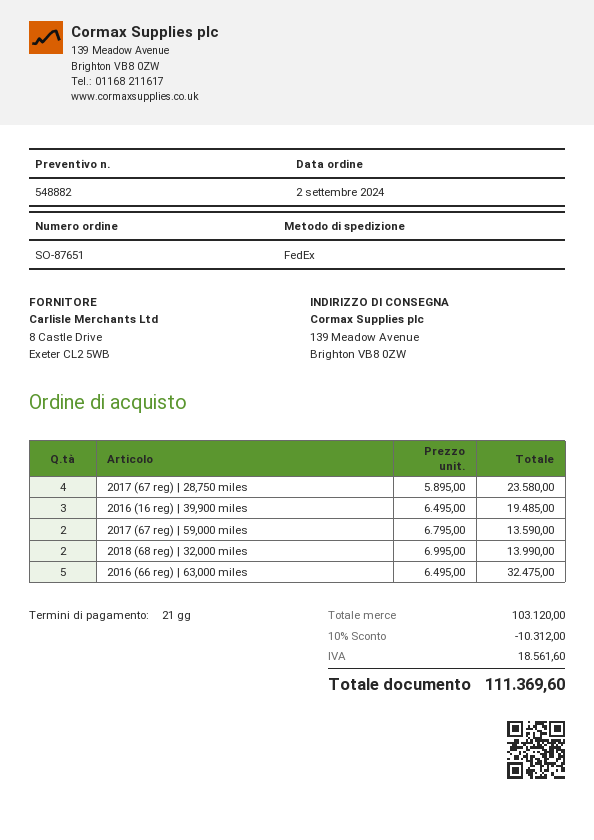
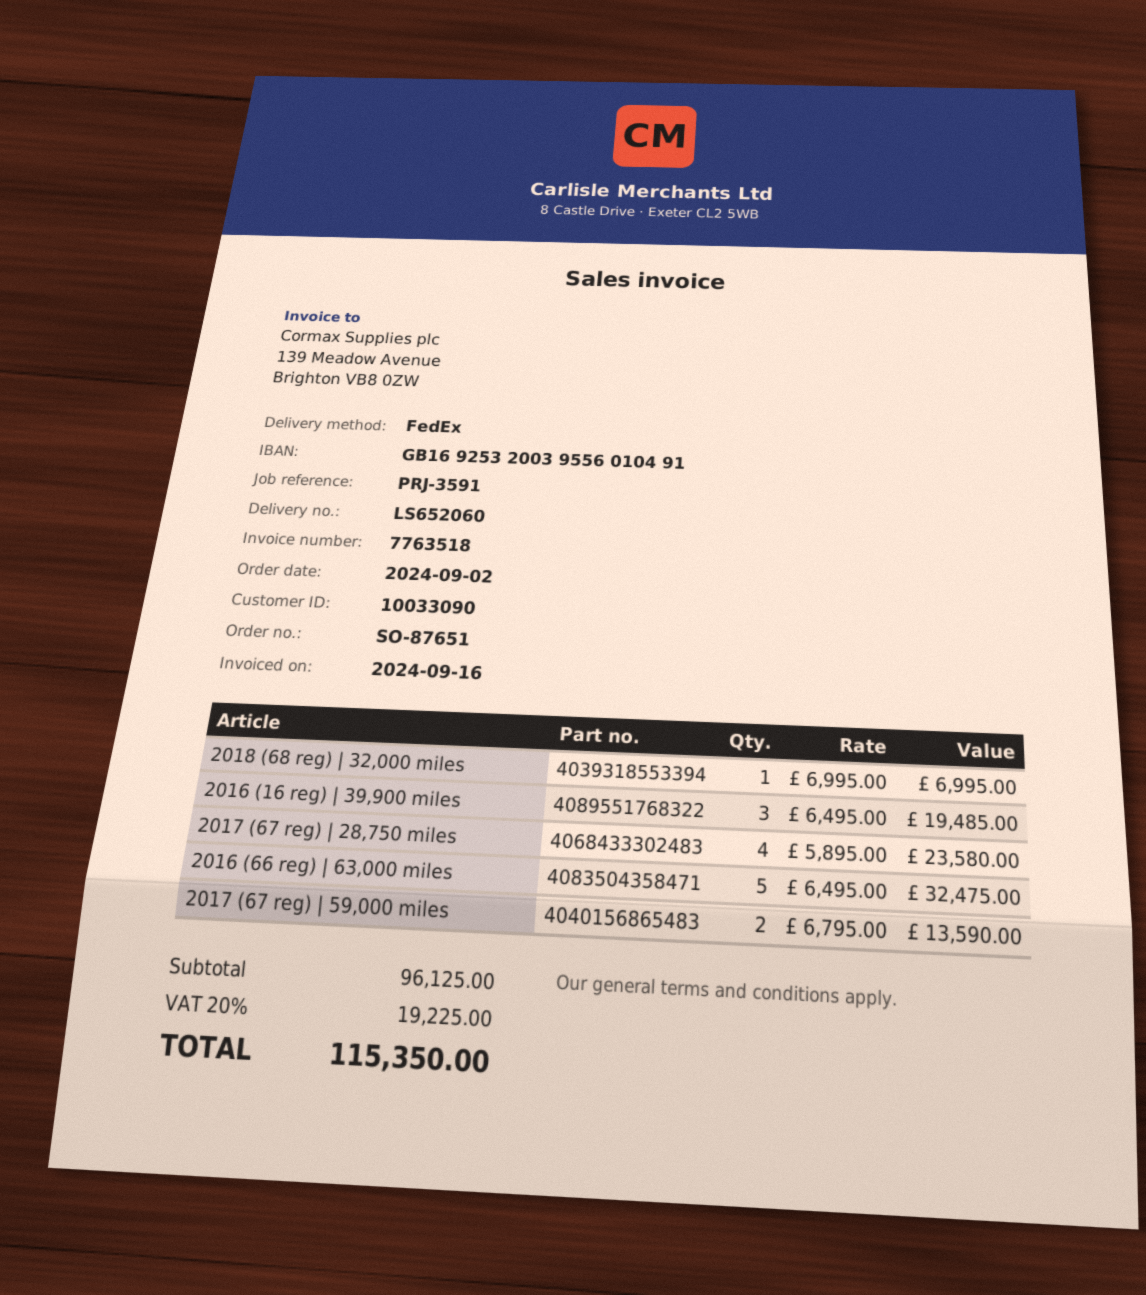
2018 (68 reg) | 32,000 miles: 2 x 6995.00 = 13990.00 -> 1 x 6995.00 = 6995.00
subtotal: 103120.00 -> 96125.00
discount: 10% = 10312.00 -> none
tax: 18561.60 -> 19225.00
total: 111369.60 -> 115350.00

